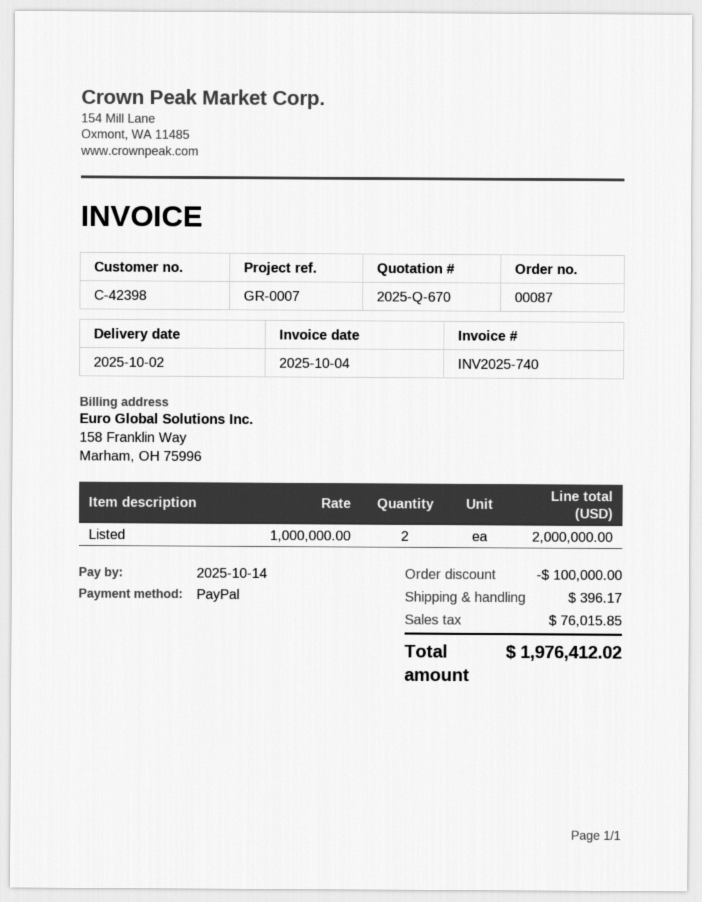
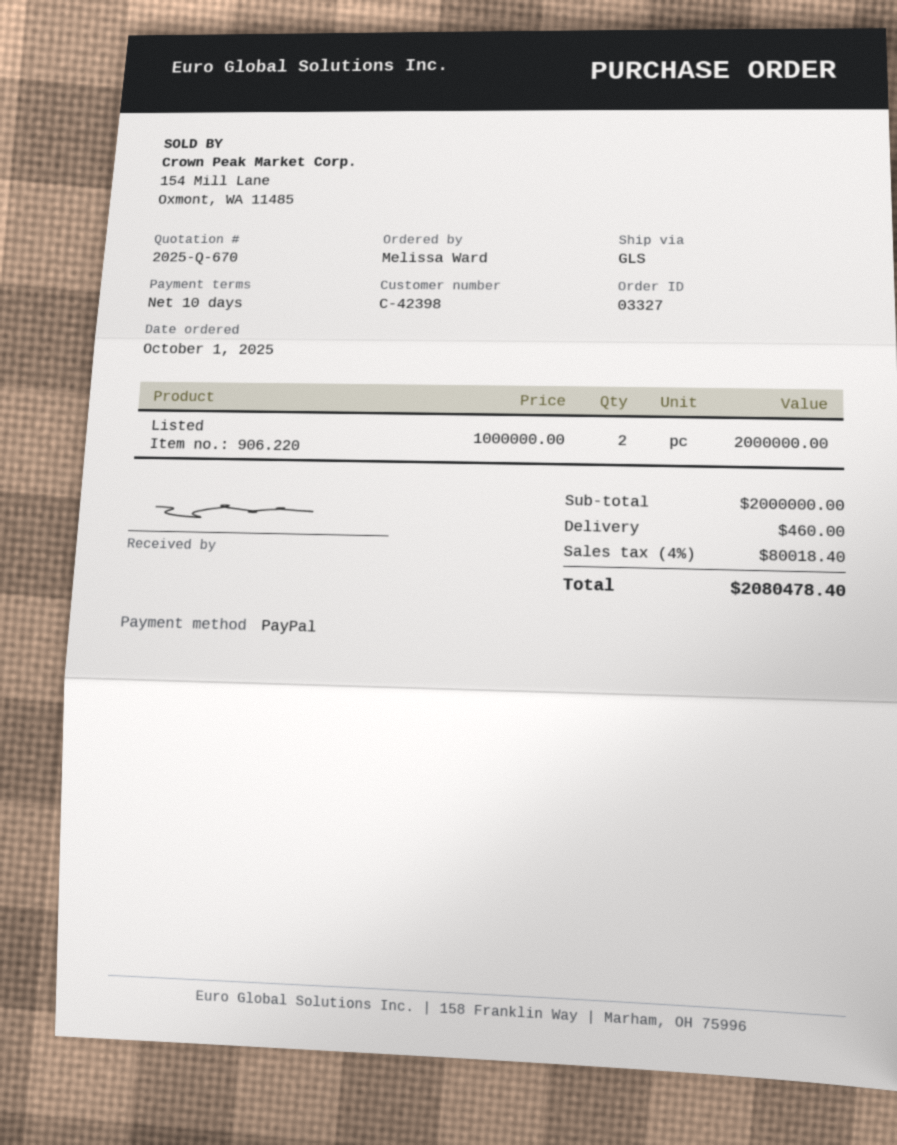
order number: 00087 -> 03327
discount: 100000.00 -> none
shipping: 396.17 -> 460.00
tax: 76015.85 -> 80018.40
total: 1976412.02 -> 2080478.40

